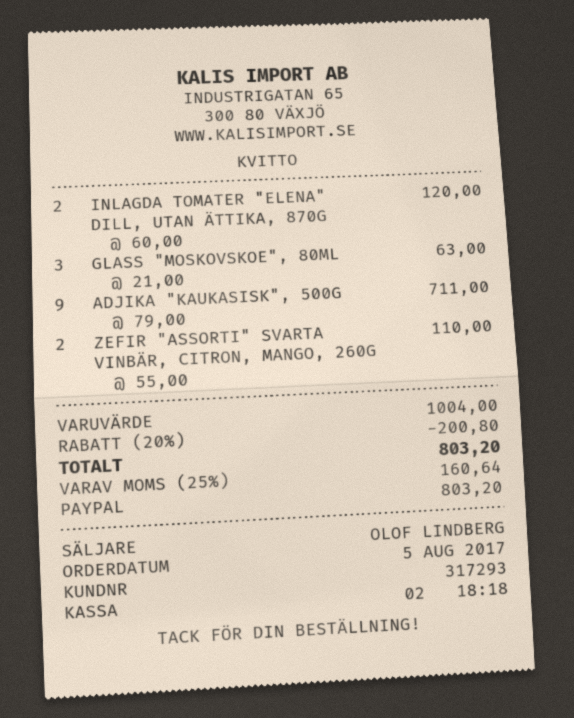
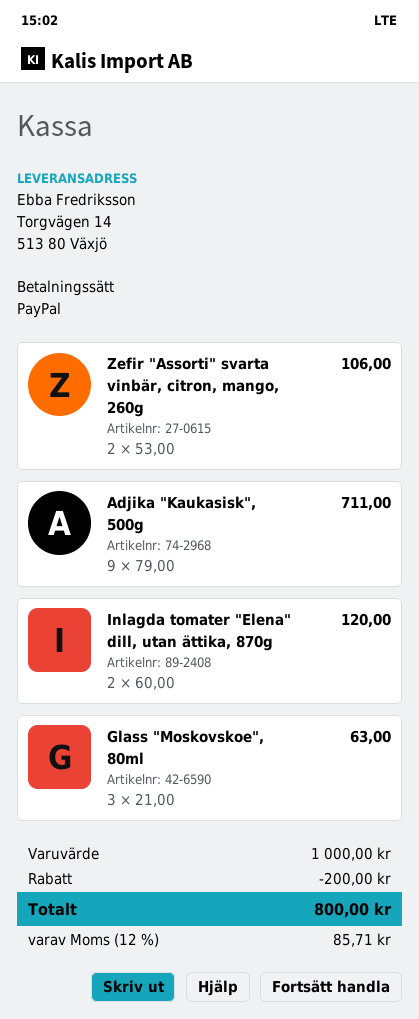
ZEFIR "ASSORTI" SVARTA VINBÄR, CITRON, MANGO, 260G: 2 x 55.00 = 110.00 -> 2 x 53.00 = 106.00
subtotal: 1004.00 -> 1000.00
discount: 200.80 -> 200.00
tax: 25% = 160.64 -> 12% = 85.71
total: 803.20 -> 800.00

